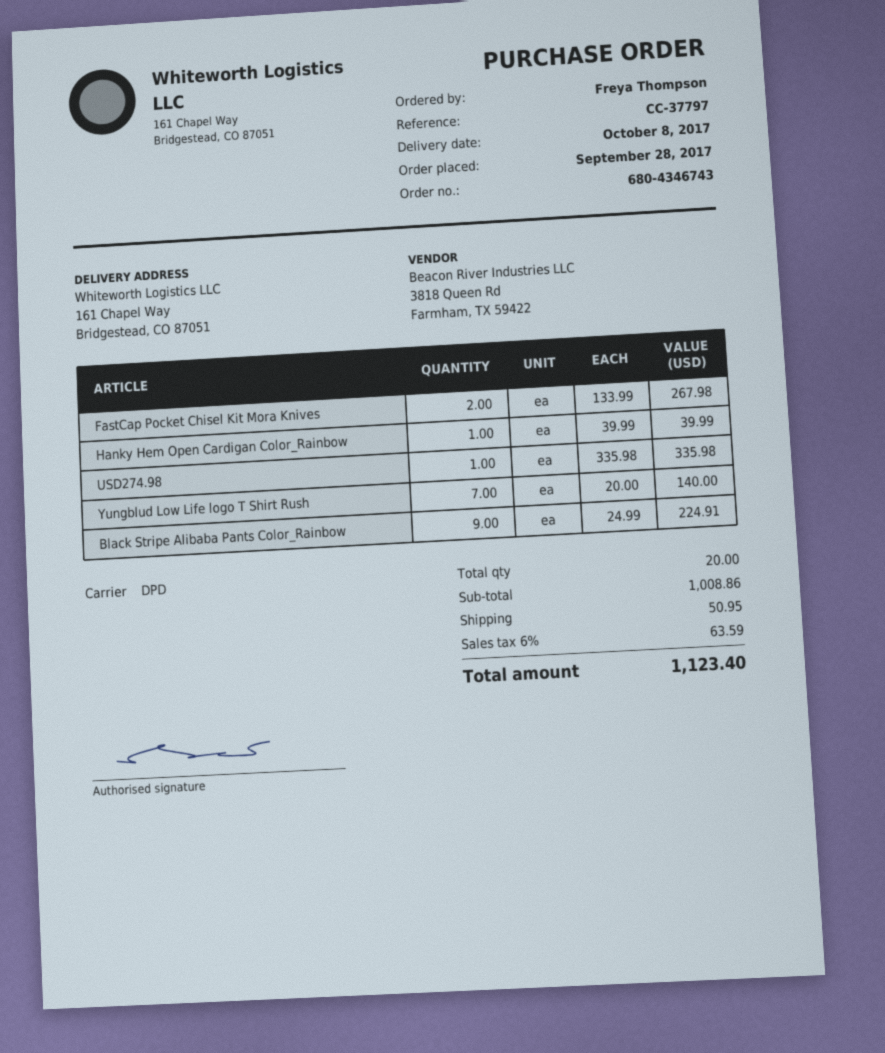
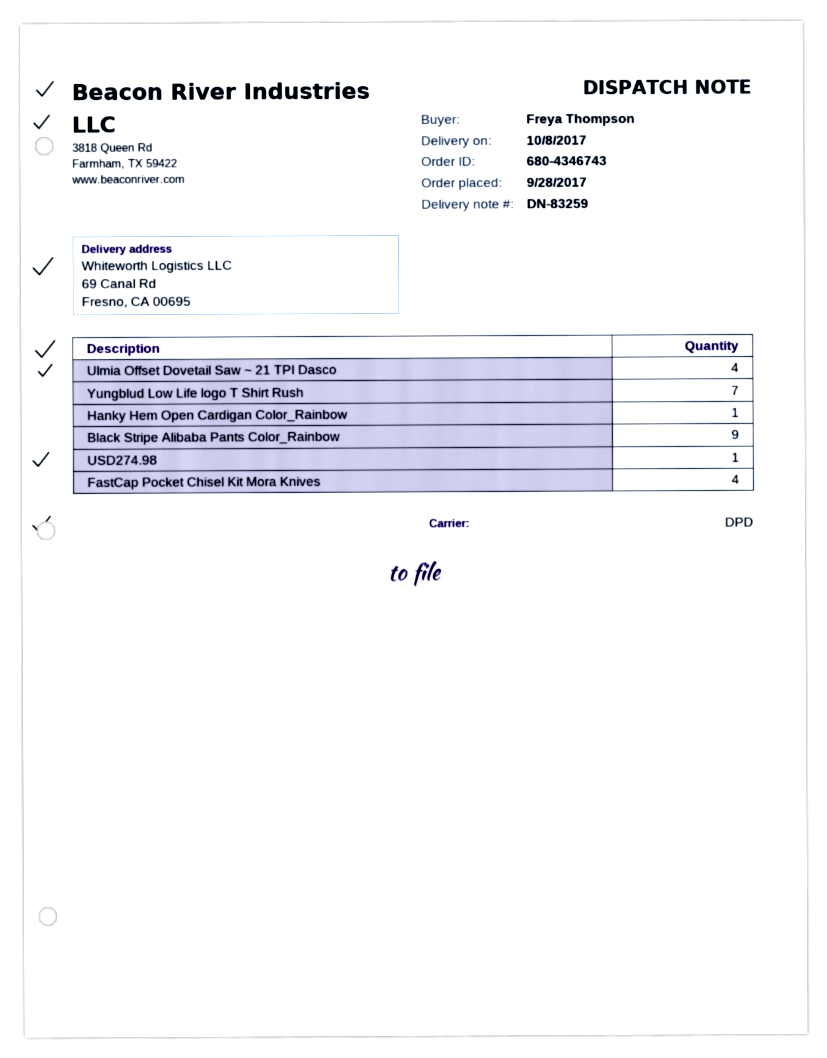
ship to: 161 Chapel Way, Bridgestead, CO 87051 -> 69 Canal Rd, Fresno, CA 00695
FastCap Pocket Chisel Kit Mora Knives: 2 -> 4
Ulmia Offset Dovetail Saw ~ 21 TPI Dasco: none -> 4

